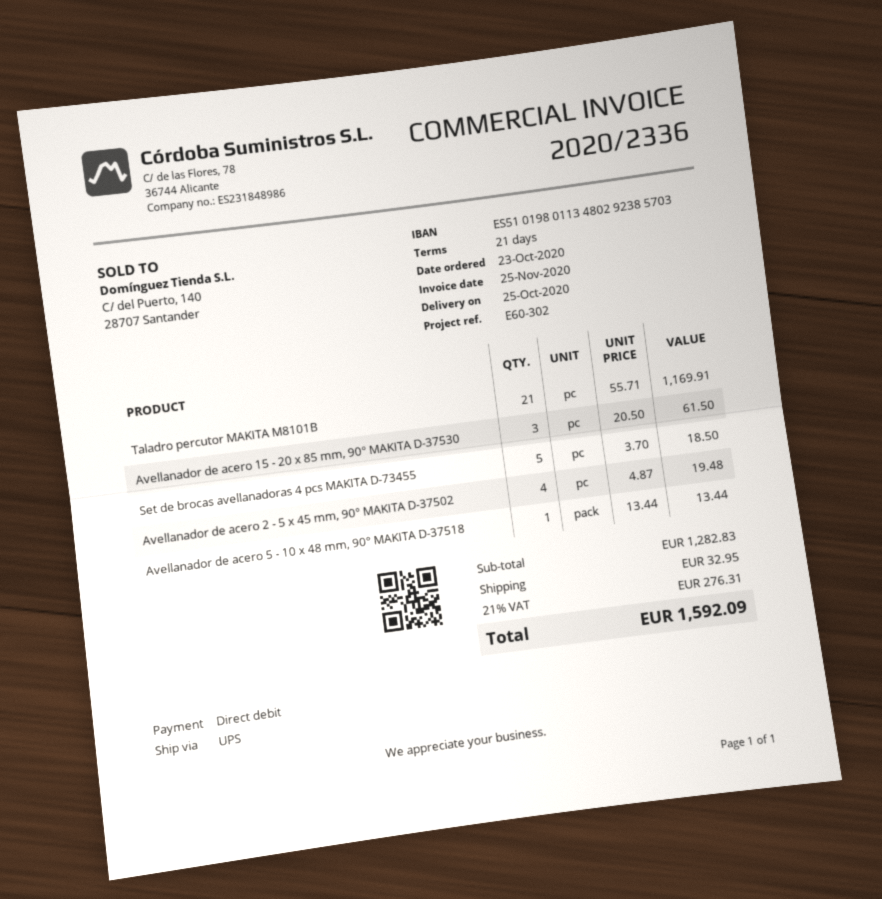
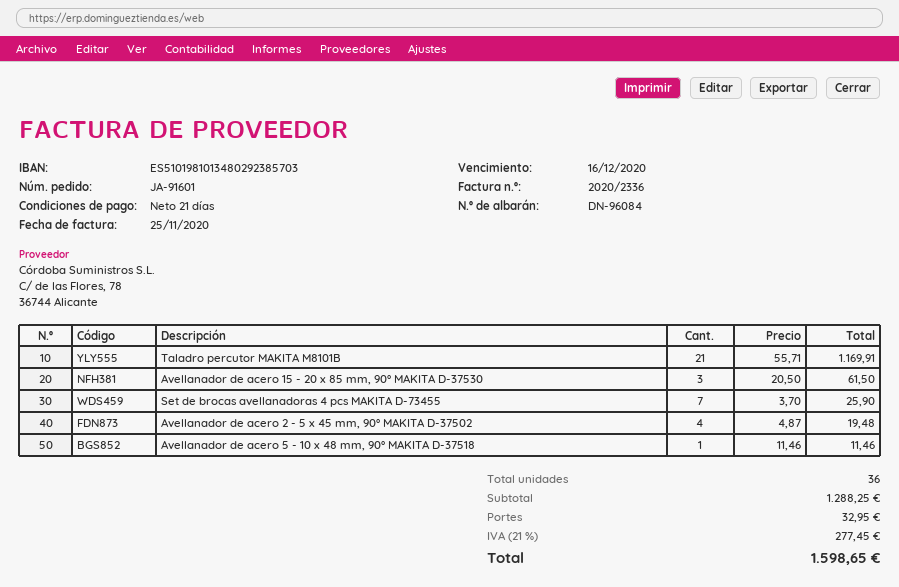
bank account: ES5101980113480292385703 -> ES5101981013480292385703
Set de brocas avellanadoras 4 pcs MAKITA D-73455: 5 x 3.70 = 18.50 -> 7 x 3.70 = 25.90
Avellanador de acero 5 - 10 x 48 mm, 90° MAKITA D-37518: 1 x 13.44 = 13.44 -> 1 x 11.46 = 11.46
subtotal: 1282.83 -> 1288.25
tax: 21% = 276.31 -> 21% = 277.45
total: 1592.09 -> 1598.65

